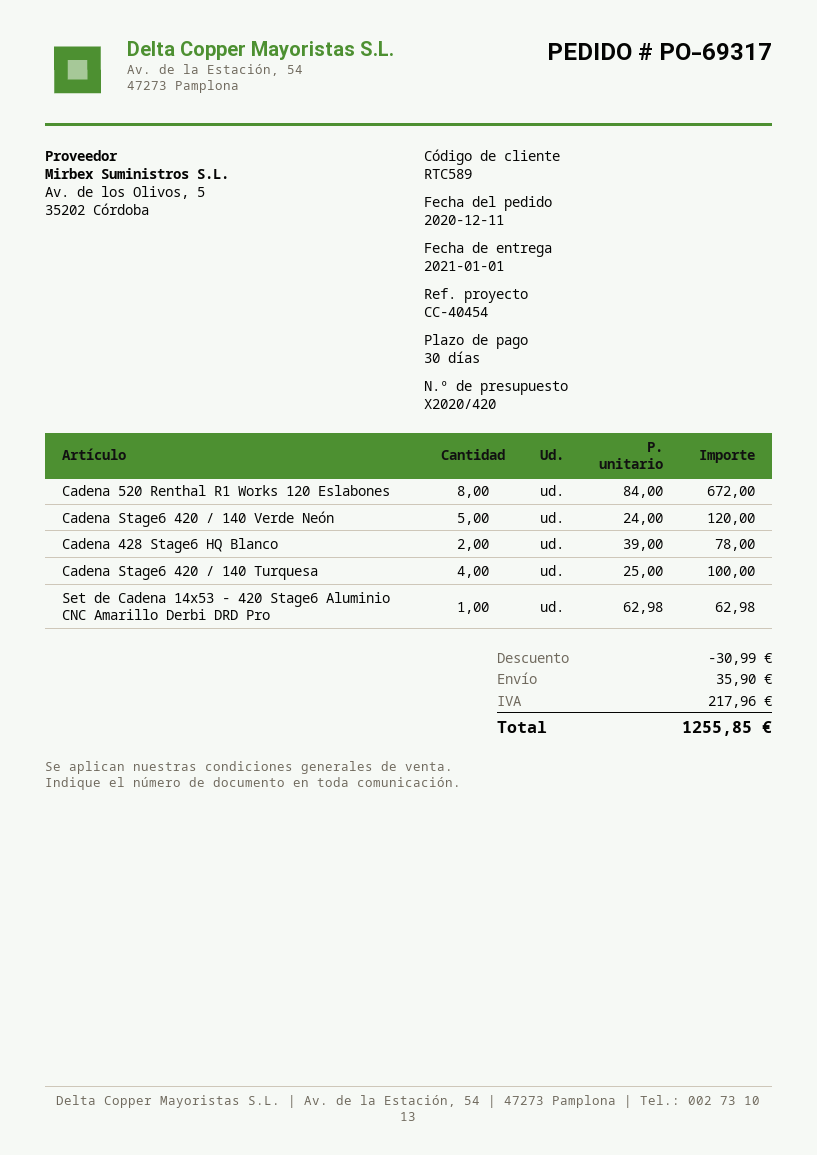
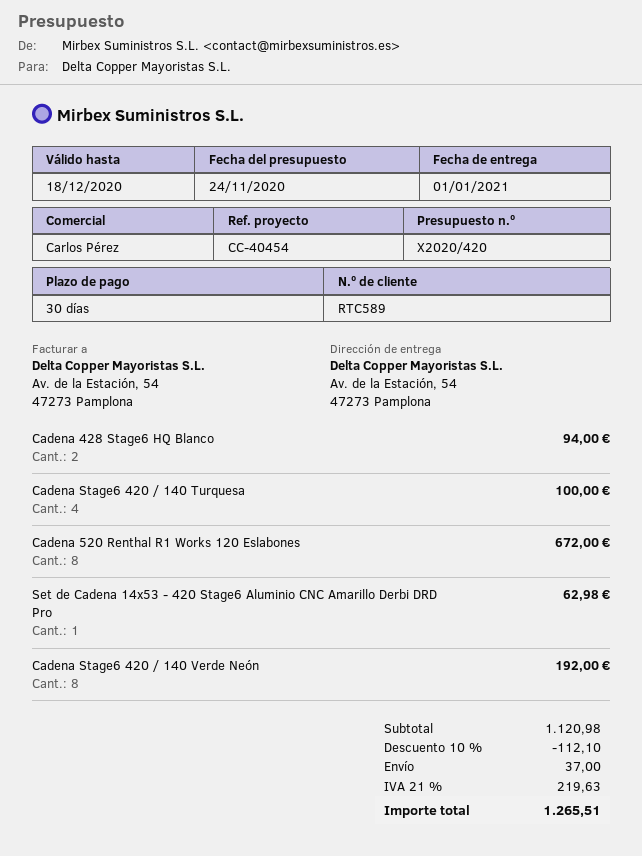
Cadena Stage6 420 / 140 Verde Neón: 5 for 120.00 -> 8 for 192.00
Cadena 428 Stage6 HQ Blanco: 2 for 78.00 -> 2 for 94.00
discount: 30.99 -> 112.10
shipping: 35.90 -> 37.00
tax: 217.96 -> 219.63
total: 1255.85 -> 1265.51

